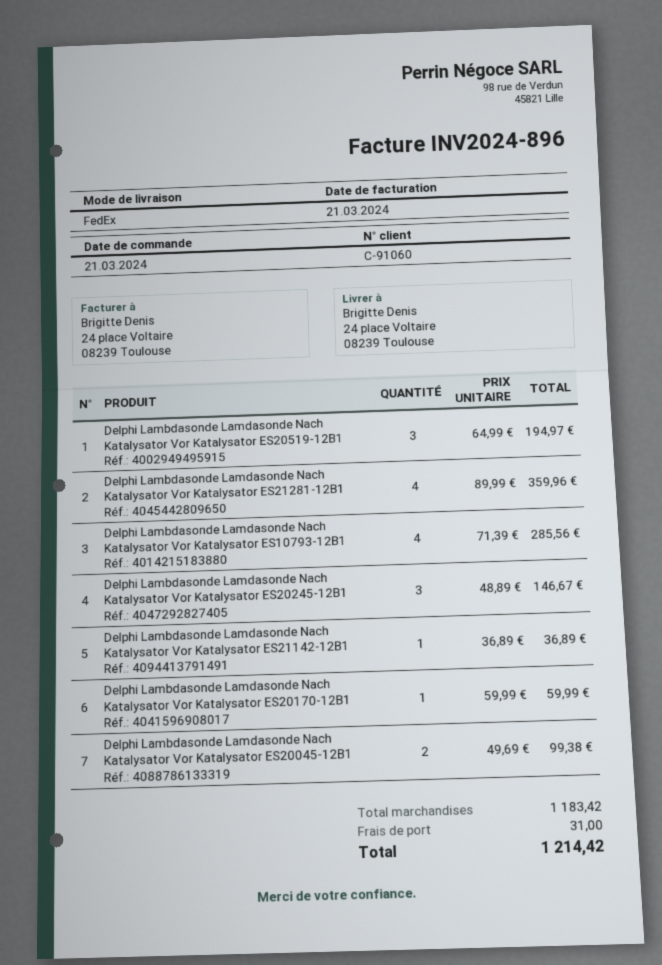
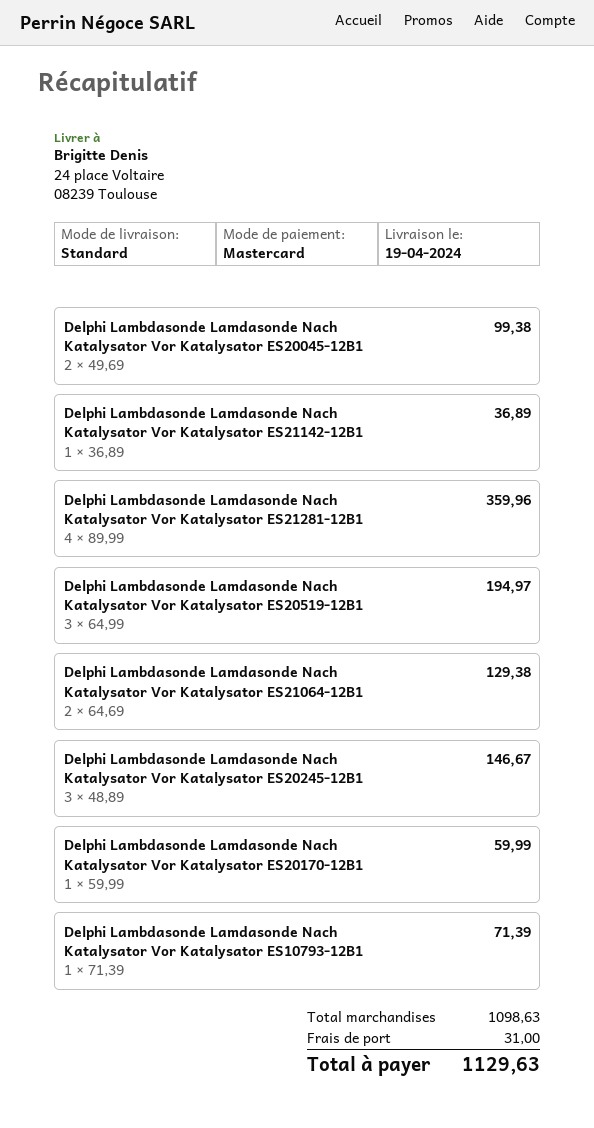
shipping method: FedEx -> standard
Delphi Lambdasonde Lamdasonde Nach Katalysator Vor Katalysator ES10793-12B1: 4 x 71.39 = 285.56 -> 1 x 71.39 = 71.39
Delphi Lambdasonde Lamdasonde Nach Katalysator Vor Katalysator ES21064-12B1: none -> 2 x 64.69 = 129.38
subtotal: 1183.42 -> 1098.63
total: 1214.42 -> 1129.63

